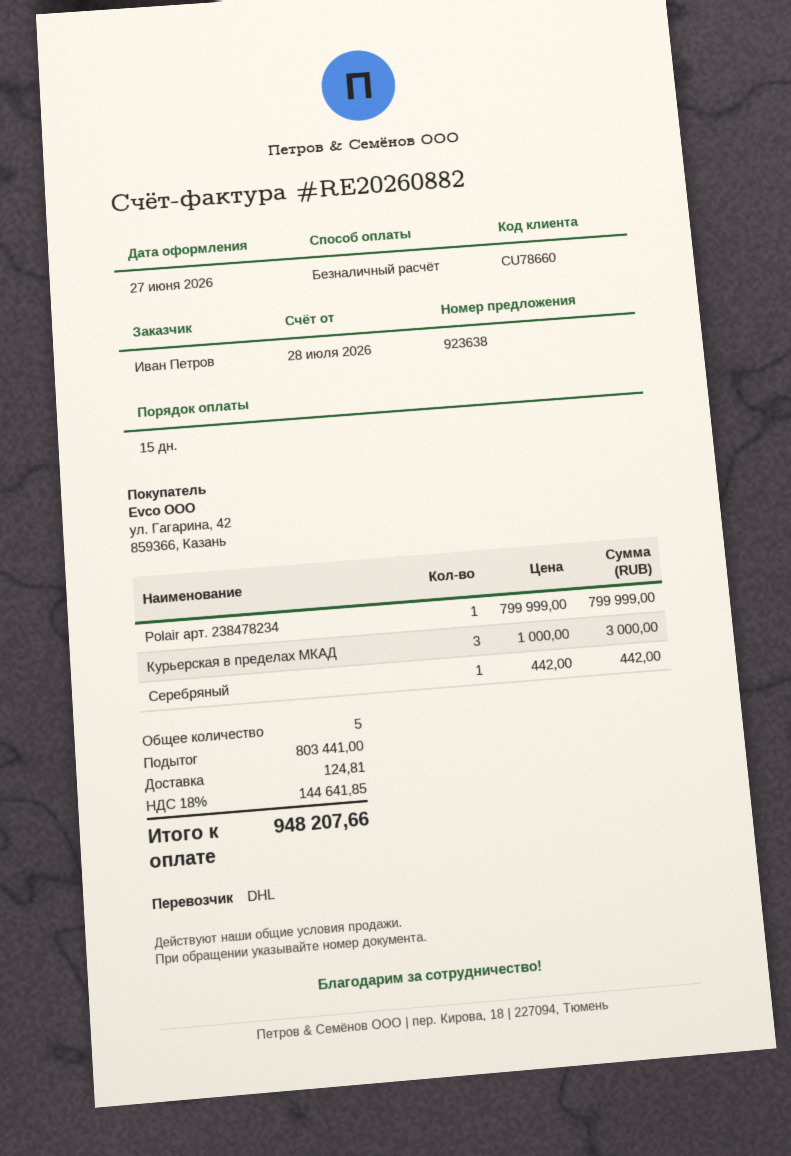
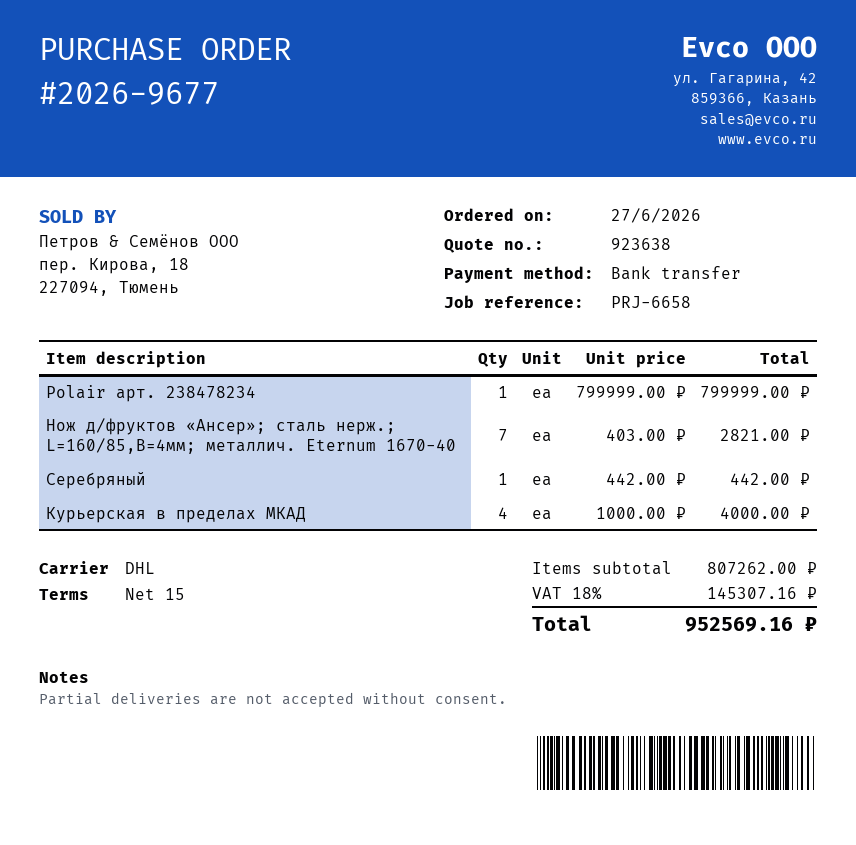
Курьерская в пределах МКАД: 3 x 1000.00 = 3000.00 -> 4 x 1000.00 = 4000.00
Нож д/фруктов «Ансер»; сталь нерж.; L=160/85,B=4мм; металлич. Eternum 1670-40: none -> 7 x 403.00 = 2821.00
subtotal: 803441.00 -> 807262.00
shipping: 124.81 -> none
tax: 18% = 144641.85 -> 18% = 145307.16
total: 948207.66 -> 952569.16

